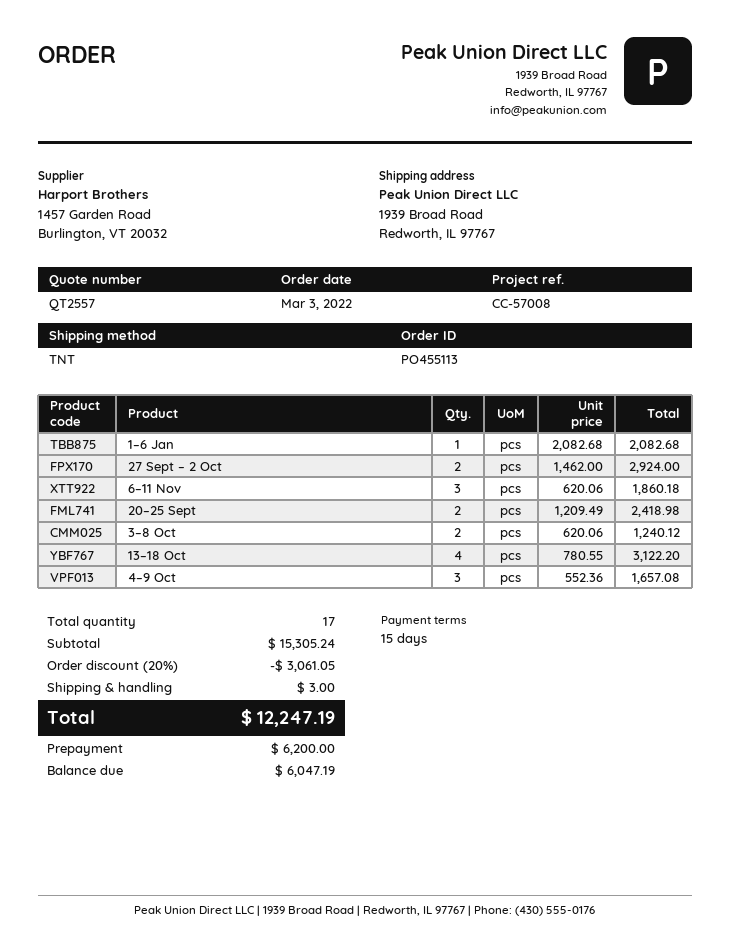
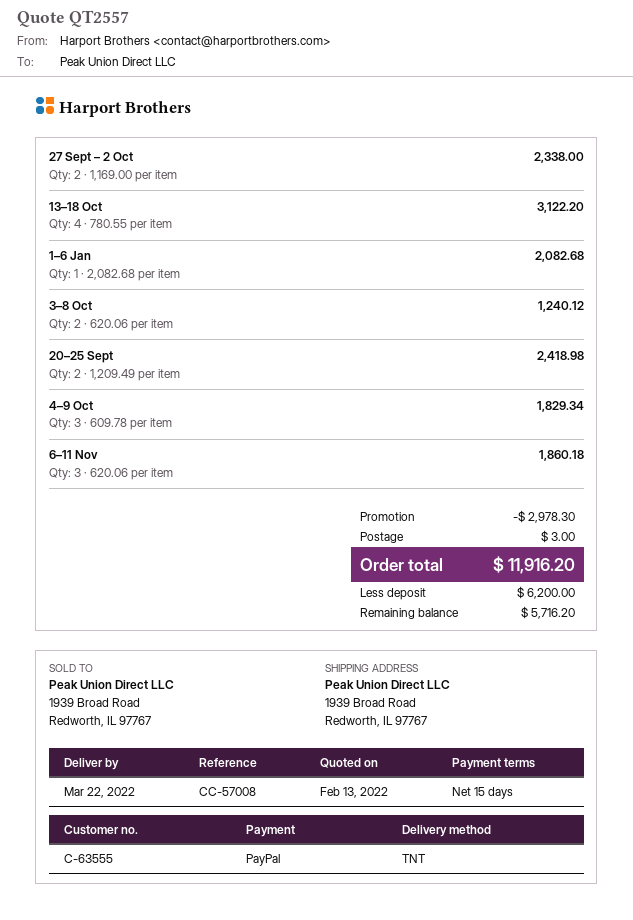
27 Sept – 2 Oct: 2 x 1462.00 = 2924.00 -> 2 x 1169.00 = 2338.00
4–9 Oct: 3 x 552.36 = 1657.08 -> 3 x 609.78 = 1829.34
discount: 3061.05 -> 2978.30
total: 12247.19 -> 11916.20
balance: 6047.19 -> 5716.20

